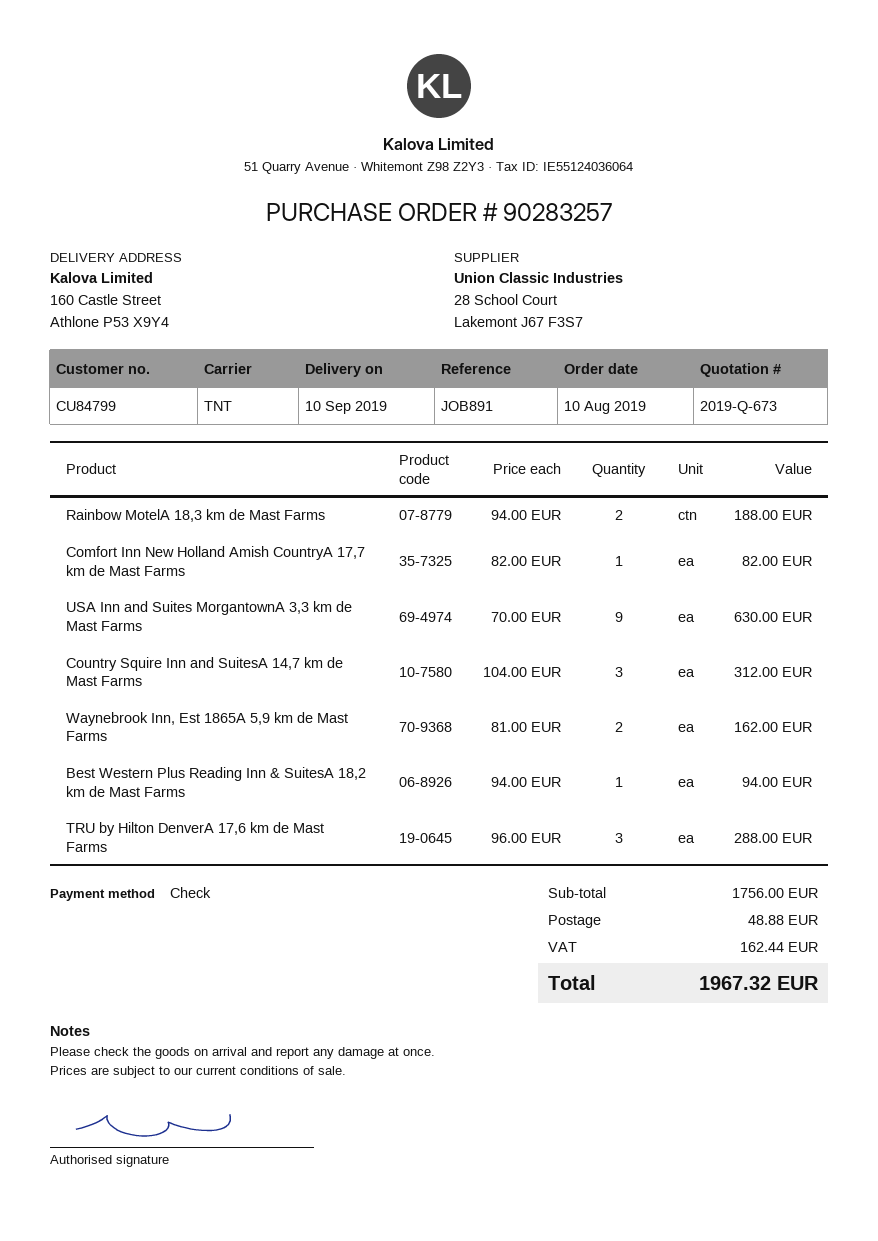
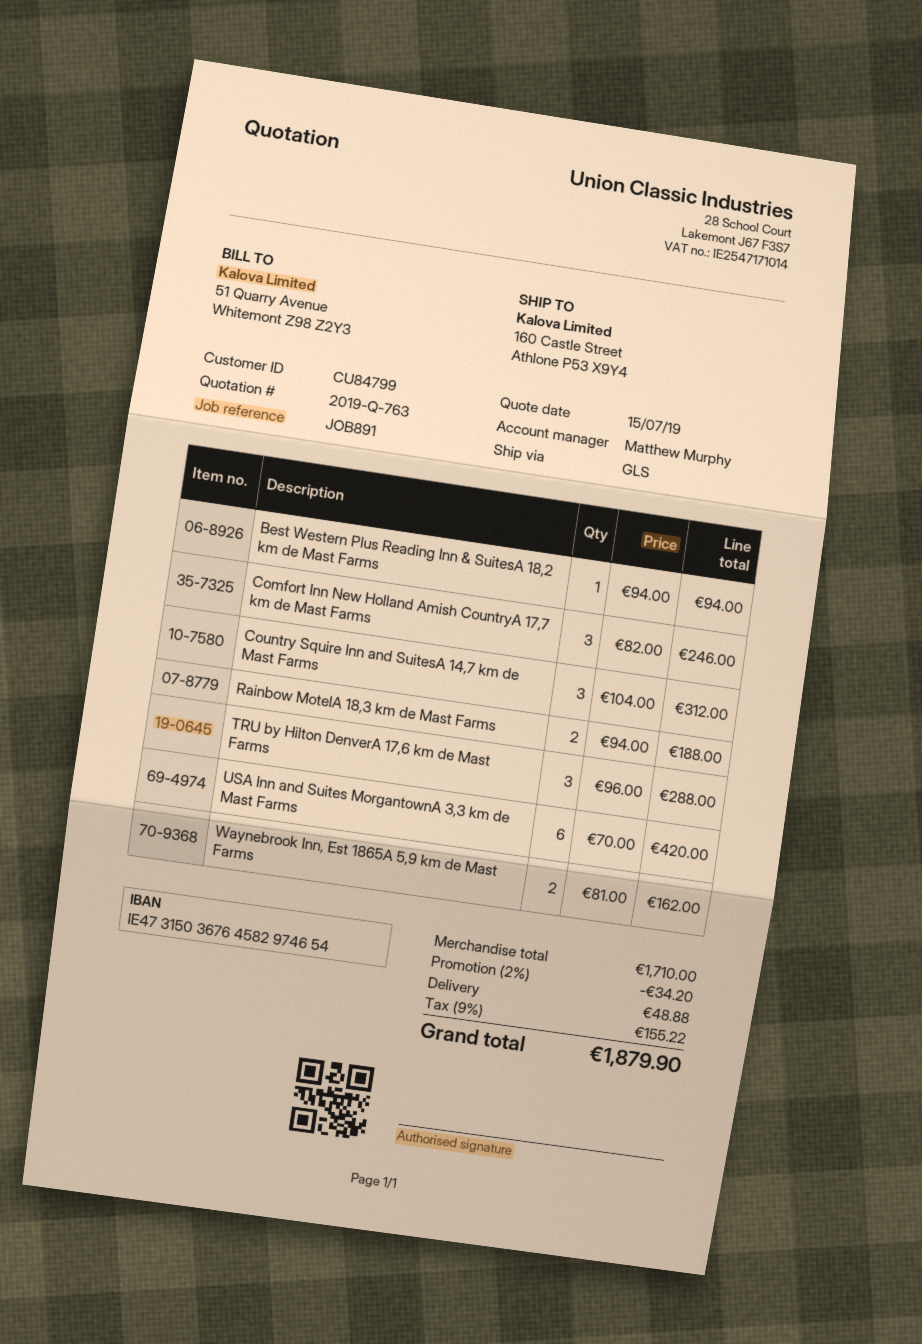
quote number: 2019-Q-673 -> 2019-Q-763
shipping method: TNT -> GLS
Comfort Inn New Holland Amish CountryA 17,7 km de Mast Farms: 1 x 82.00 = 82.00 -> 3 x 82.00 = 246.00
USA Inn and Suites MorgantownA 3,3 km de Mast Farms: 9 x 70.00 = 630.00 -> 6 x 70.00 = 420.00
subtotal: 1756.00 -> 1710.00
discount: none -> 2% = 34.20
tax: 162.44 -> 155.22
total: 1967.32 -> 1879.90

